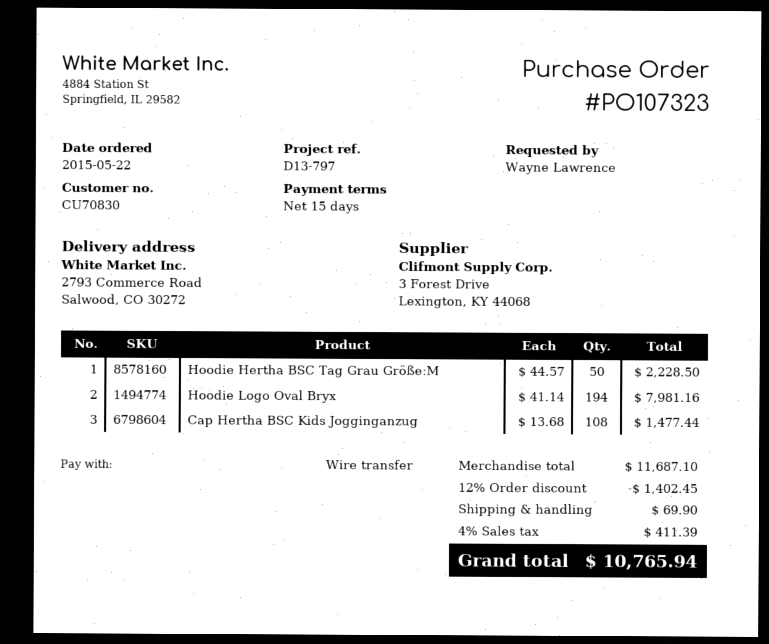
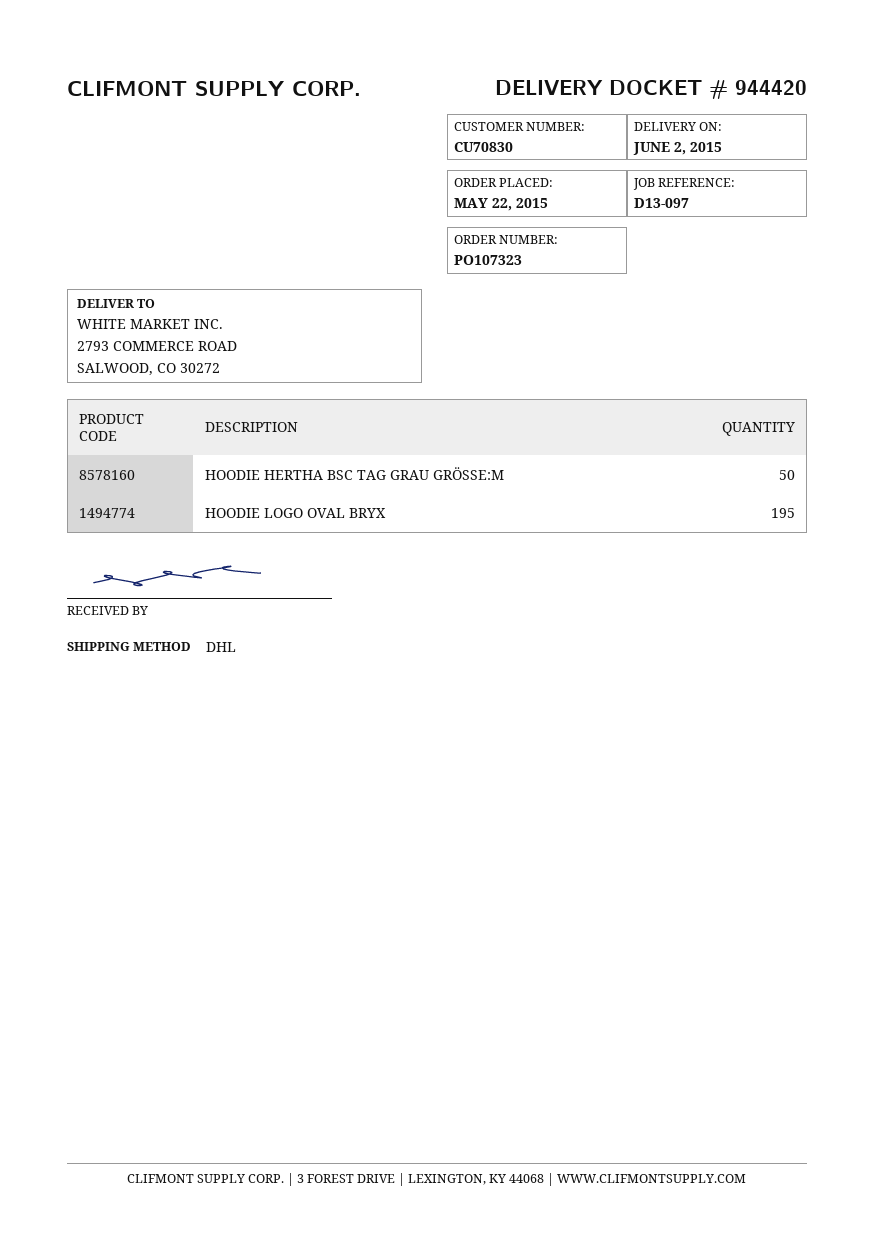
reference: D13-797 -> D13-097
Hoodie Logo Oval Bryx: 194 -> 195
Cap Hertha BSC Kids Jogginganzug: 108 -> none

